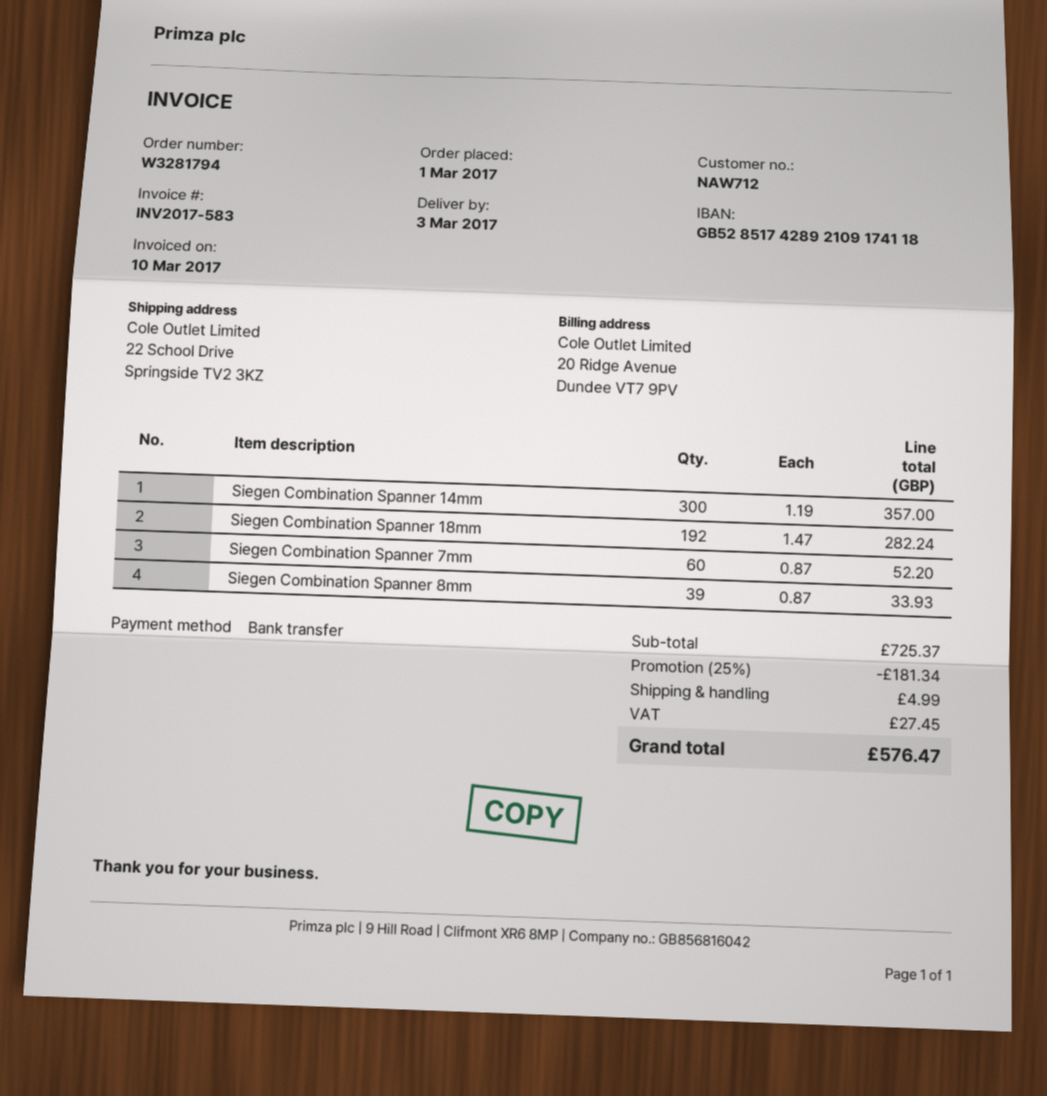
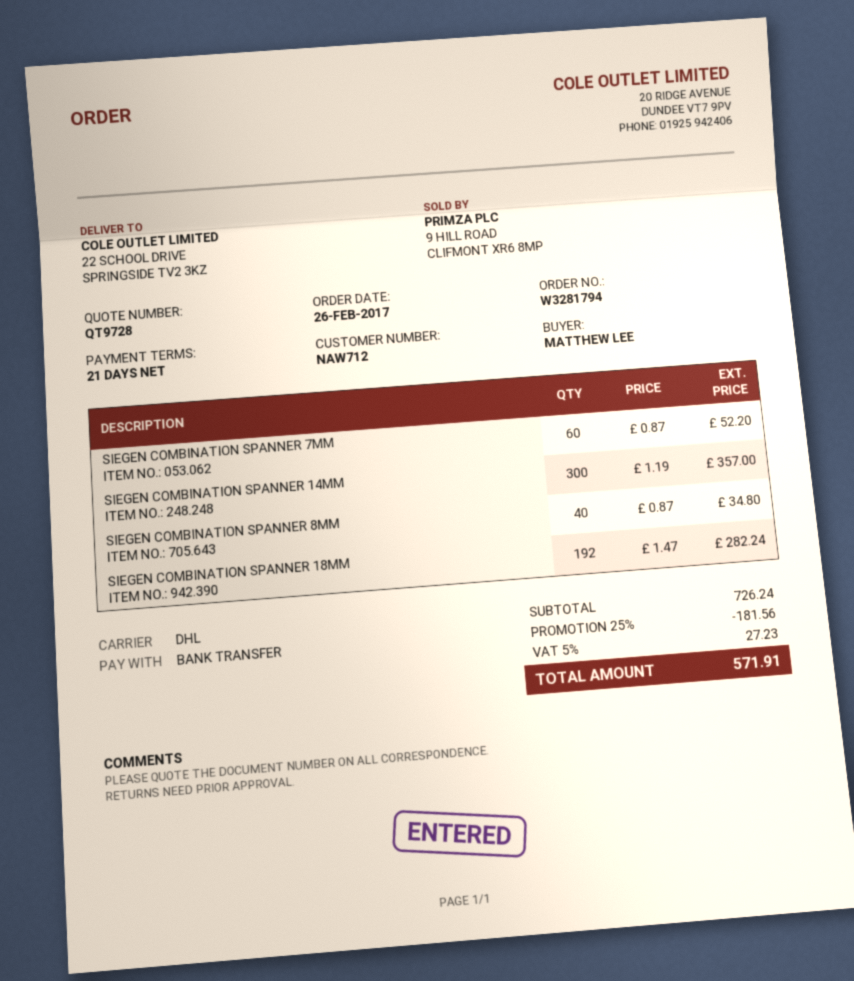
order date: 2017-03-01 -> 2017-02-26
Siegen Combination Spanner 8mm: 39 x 0.87 = 33.93 -> 40 x 0.87 = 34.80
subtotal: 725.37 -> 726.24
discount: 25% = 181.34 -> 25% = 181.56
shipping: 4.99 -> none
tax: 27.45 -> 27.23
total: 576.47 -> 571.91

